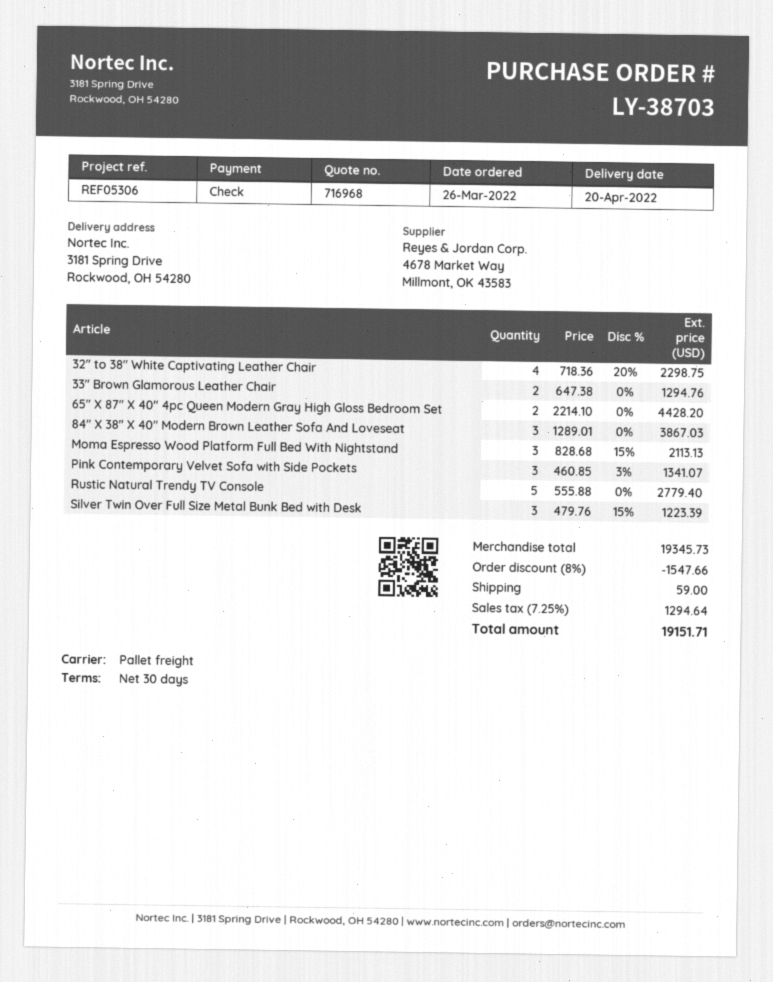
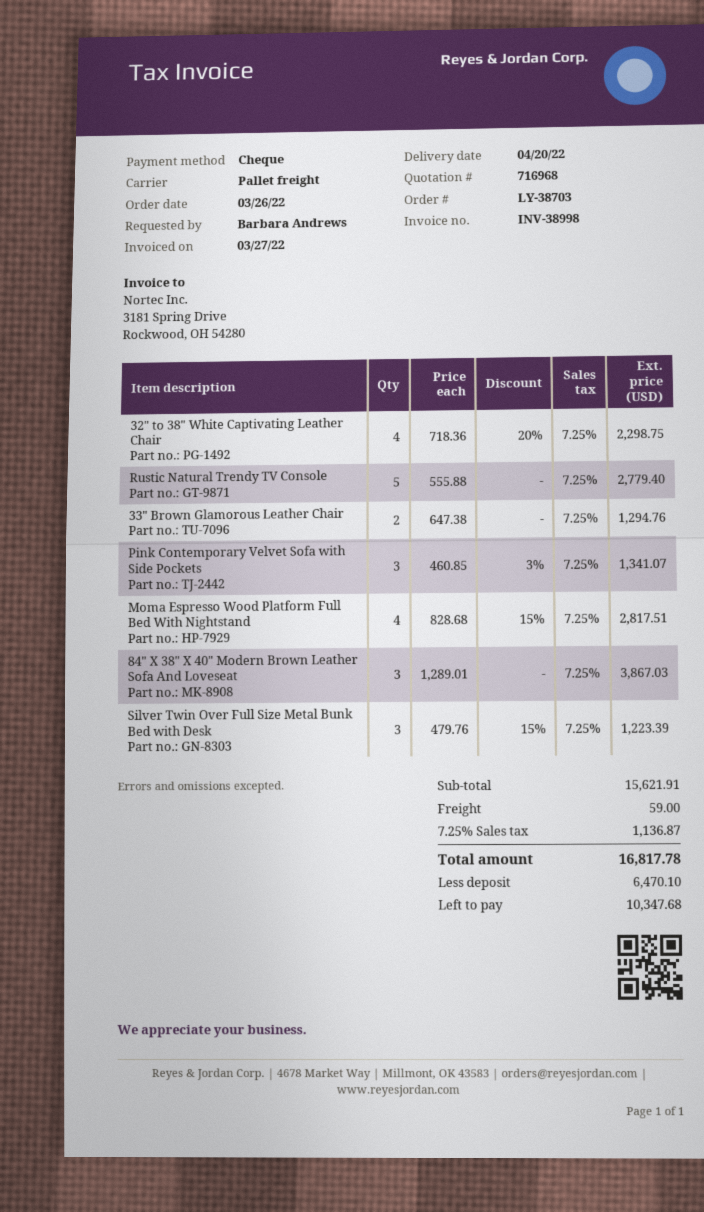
65" X 87" X 40" 4pc Queen Modern Gray High Gloss Bedroom Set: 2 x 2214.10 = 4428.20 -> none
Moma Espresso Wood Platform Full Bed With Nightstand: 3 x 828.68 - 15% = 2113.13 -> 4 x 828.68 - 15% = 2817.51
subtotal: 19345.73 -> 15621.91
discount: 8% = 1547.66 -> none
tax: 7.25% = 1294.64 -> 7.25% = 1136.87
total: 19151.71 -> 16817.78

